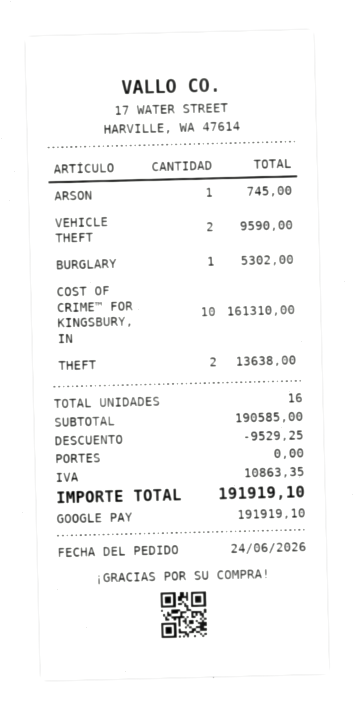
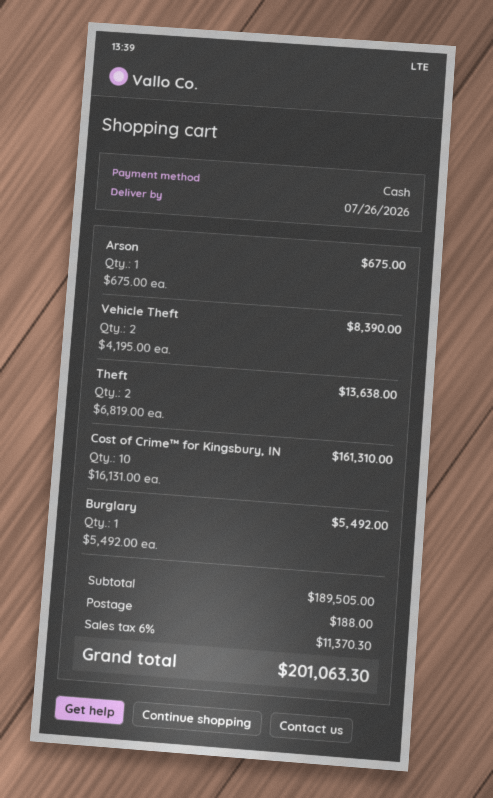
payment method: Google Pay -> cash
ARSON: 1 for 745.00 -> 1 for 675.00
VEHICLE THEFT: 2 for 9590.00 -> 2 for 8390.00
BURGLARY: 1 for 5302.00 -> 1 for 5492.00
subtotal: 190585.00 -> 189505.00
discount: 9529.25 -> none
shipping: 0.00 -> 188.00
tax: 10863.35 -> 11370.30
total: 191919.10 -> 201063.30

